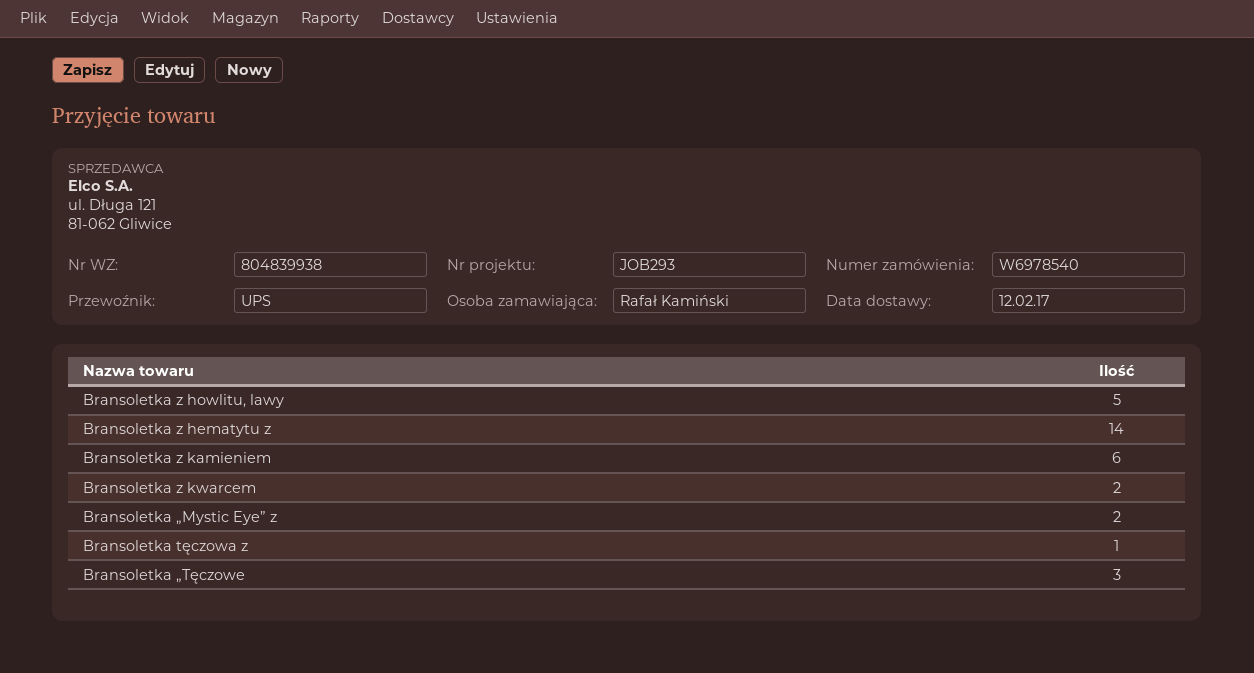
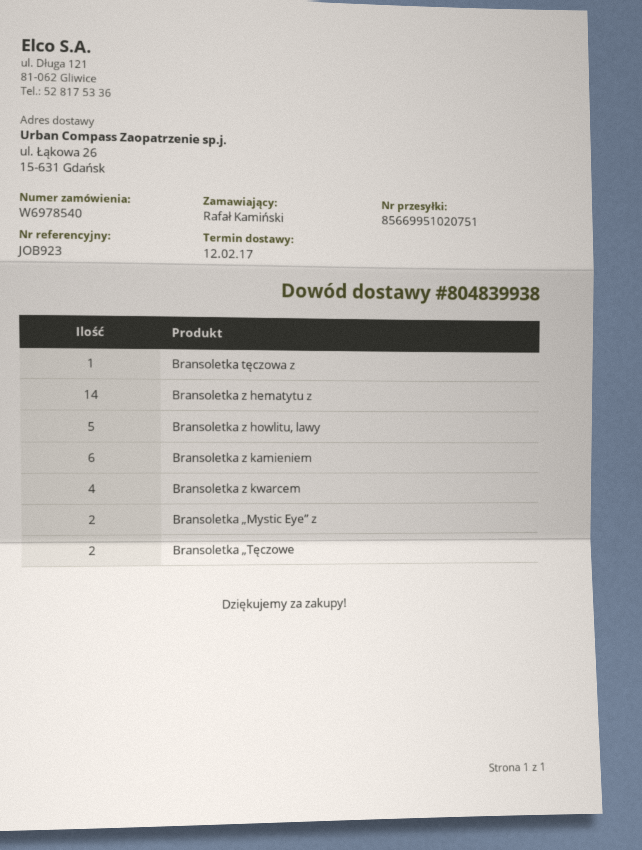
reference: JOB293 -> JOB923
Bransoletka z kwarcem: 2 -> 4
Bransoletka „Tęczowe: 3 -> 2

